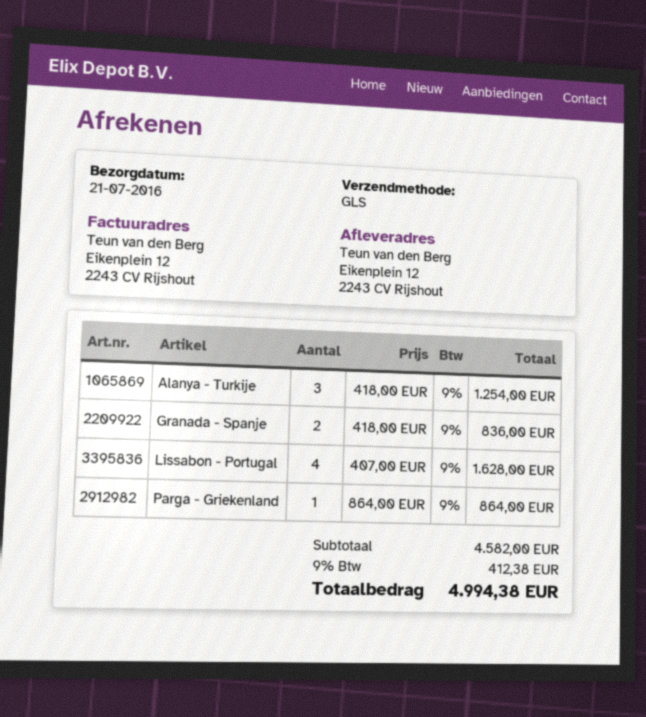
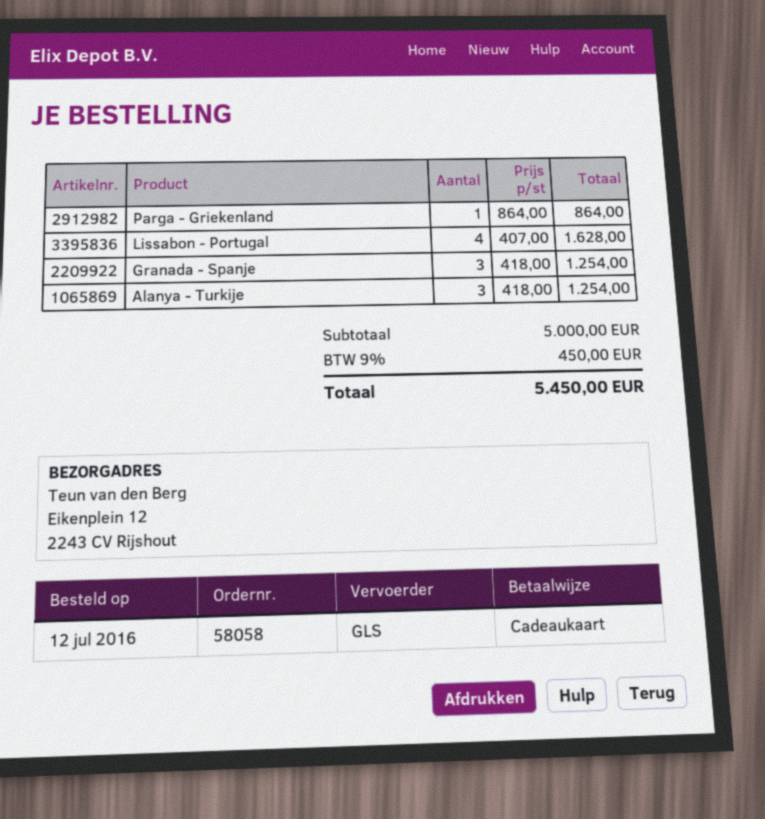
Granada - Spanje: 2 x 418.00 = 836.00 -> 3 x 418.00 = 1254.00
subtotal: 4582.00 -> 5000.00
tax: 9% = 412.38 -> 9% = 450.00
total: 4994.38 -> 5450.00

